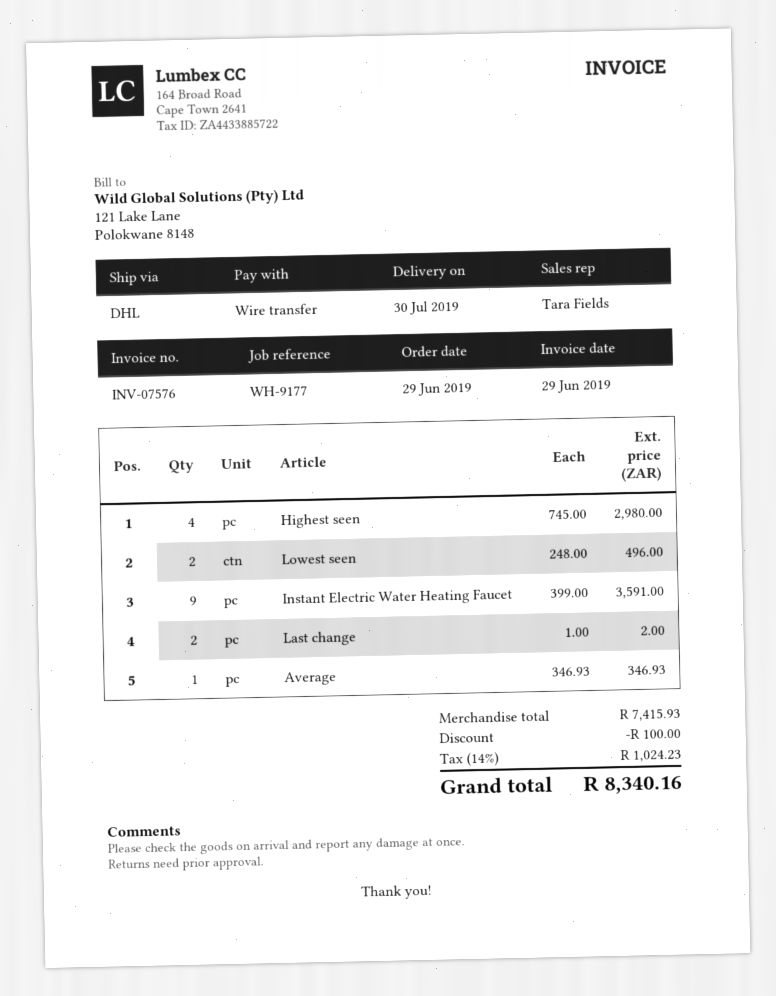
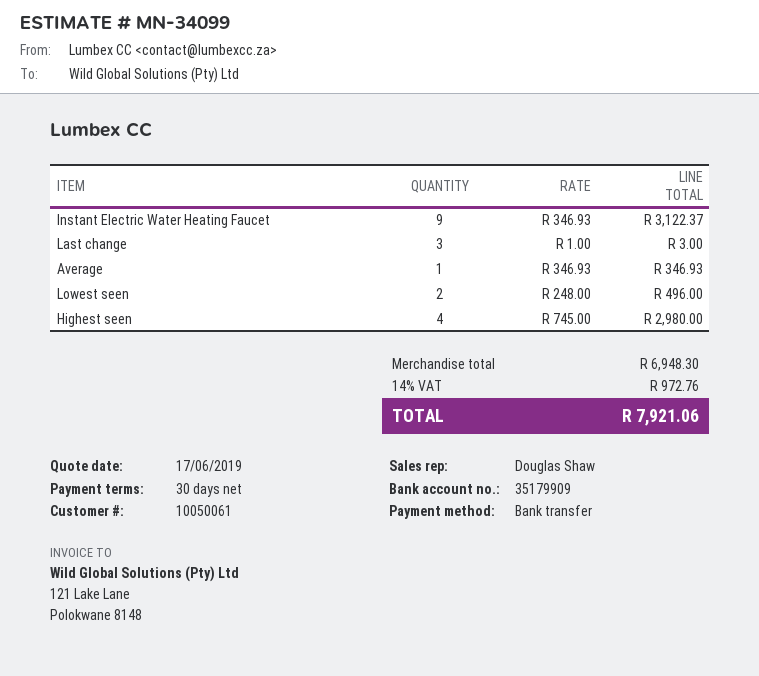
sales rep: Tara Fields -> Douglas Shaw
Instant Electric Water Heating Faucet: 9 x 399.00 = 3591.00 -> 9 x 346.93 = 3122.37
Last change: 2 x 1.00 = 2.00 -> 3 x 1.00 = 3.00
subtotal: 7415.93 -> 6948.30
discount: 100.00 -> none
tax: 14% = 1024.23 -> 14% = 972.76
total: 8340.16 -> 7921.06

